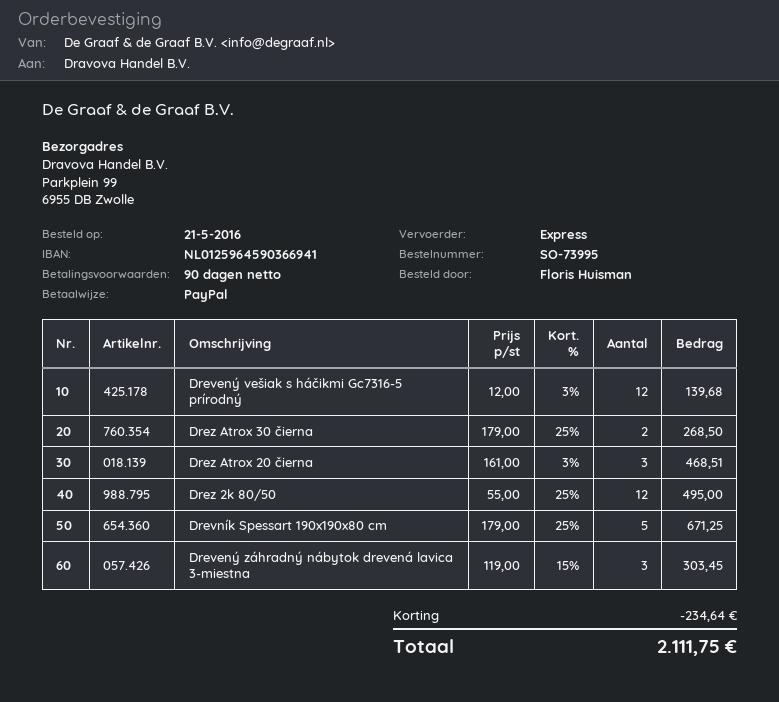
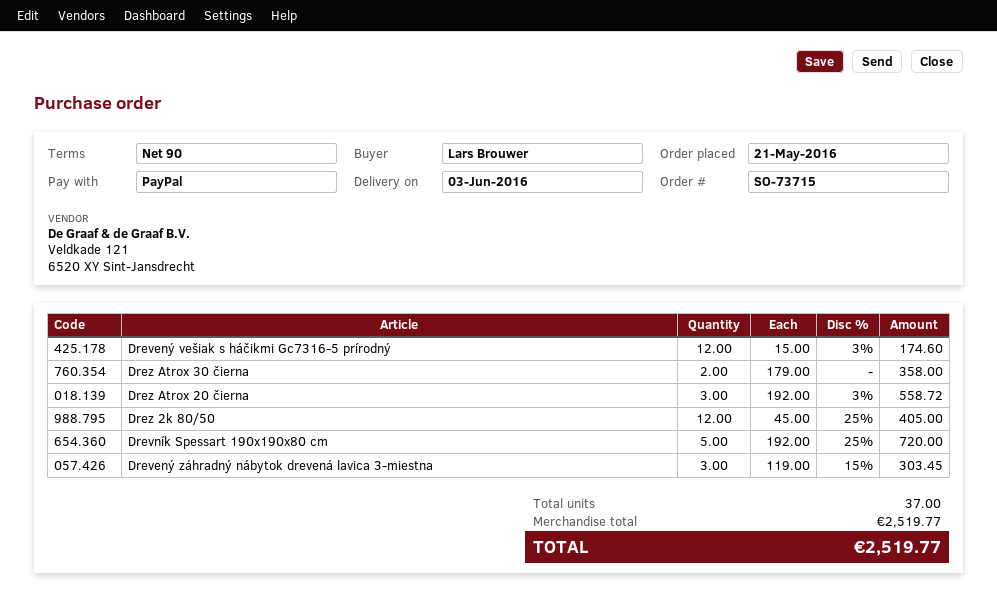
order number: SO-73995 -> SO-73715
ordered by: Floris Huisman -> Lars Brouwer
Drevený vešiak s háčikmi Gc7316-5 prírodný: 12 x 12.00 - 3% = 139.68 -> 12 x 15.00 - 3% = 174.60
Drez Atrox 30 čierna: 2 x 179.00 - 25% = 268.50 -> 2 x 179.00 = 358.00
Drez Atrox 20 čierna: 3 x 161.00 - 3% = 468.51 -> 3 x 192.00 - 3% = 558.72
Drez 2k 80/50: 12 x 55.00 - 25% = 495.00 -> 12 x 45.00 - 25% = 405.00
Drevník Spessart 190x190x80 cm: 5 x 179.00 - 25% = 671.25 -> 5 x 192.00 - 25% = 720.00
discount: 234.64 -> none
total: 2111.75 -> 2519.77

